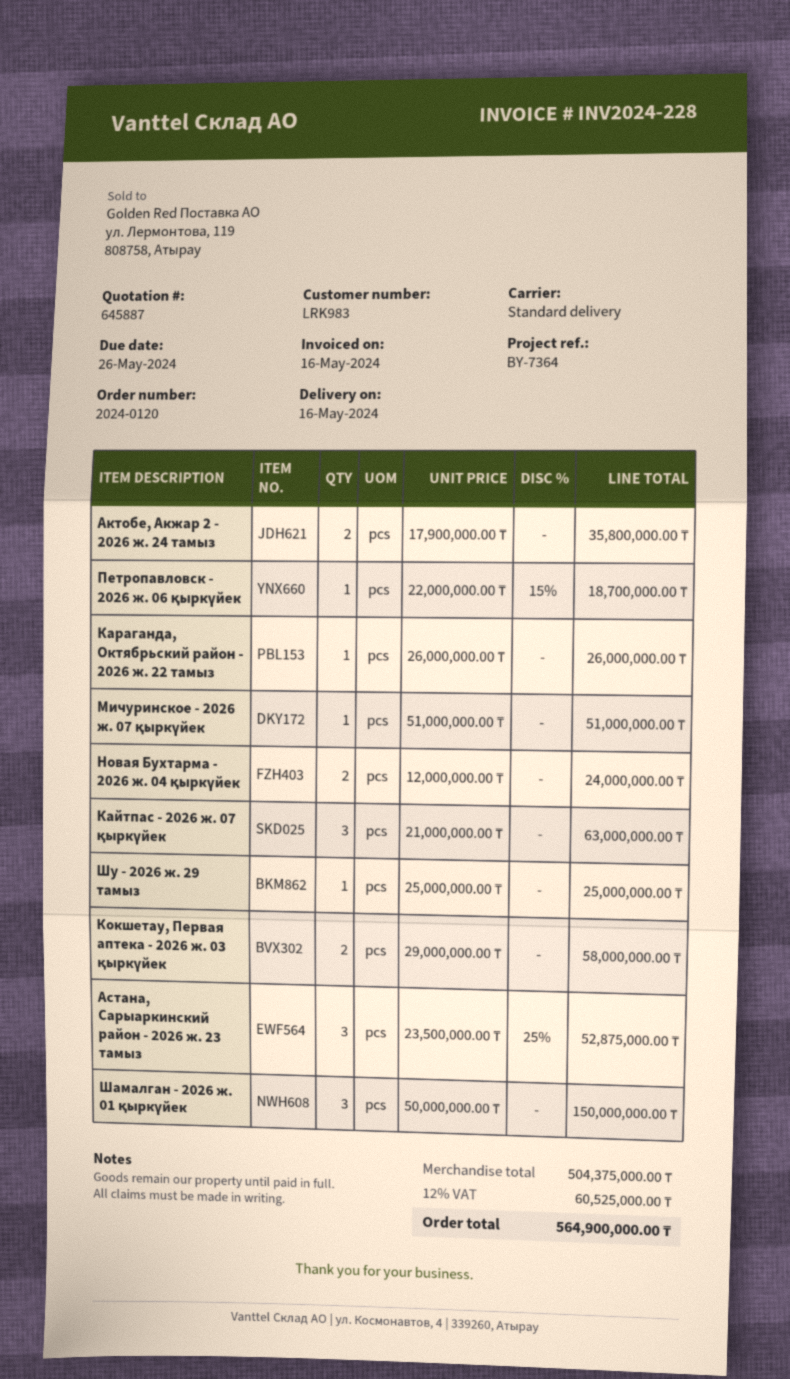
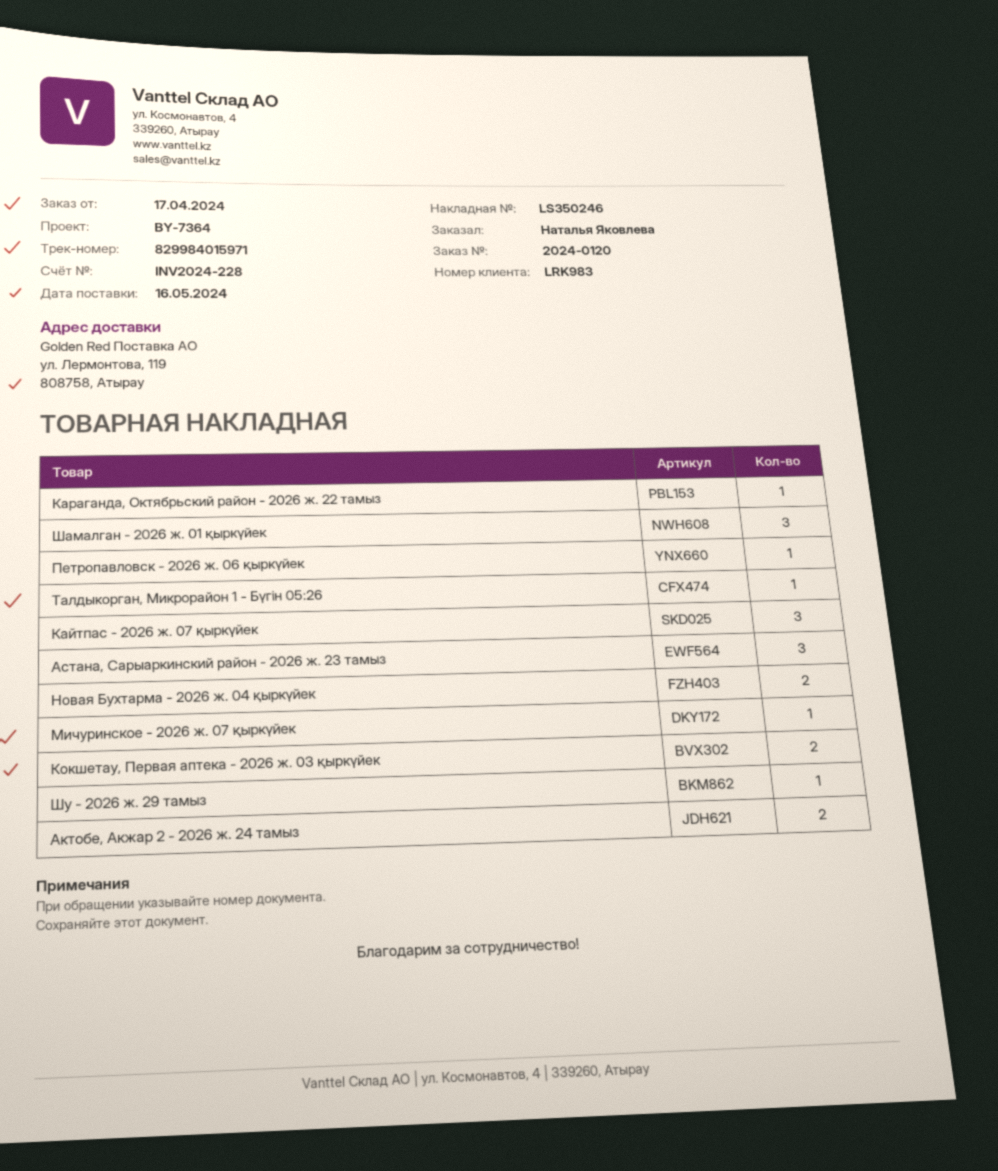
Талдыкорган, Микрорайон 1 - Бүгін 05:26: none -> 1

